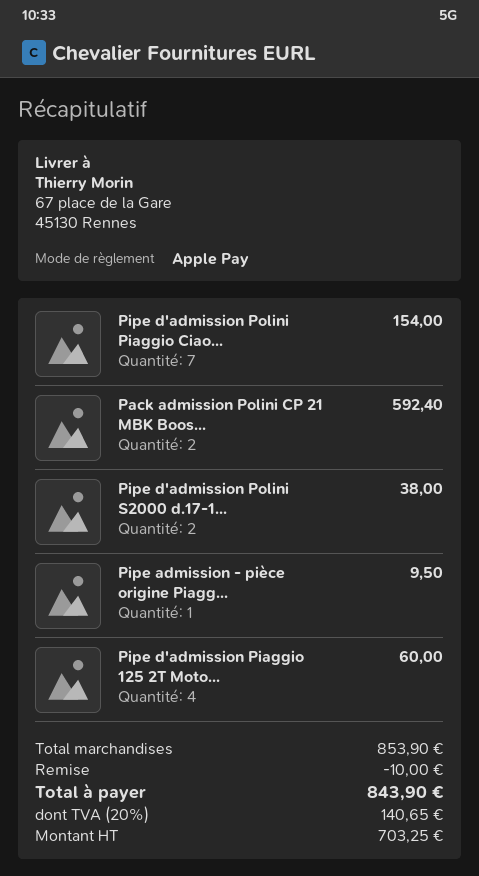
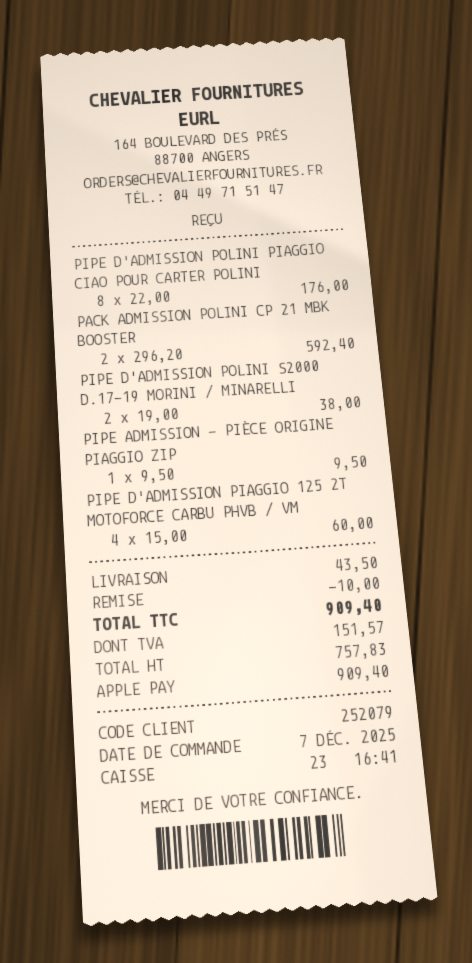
Pipe d'admission Polini Piaggio Ciao...: 7 for 154.00 -> 8 for 176.00
shipping: none -> 43.50
net: 703.25 -> 757.83
tax: 140.65 -> 151.57
total: 843.90 -> 909.40

